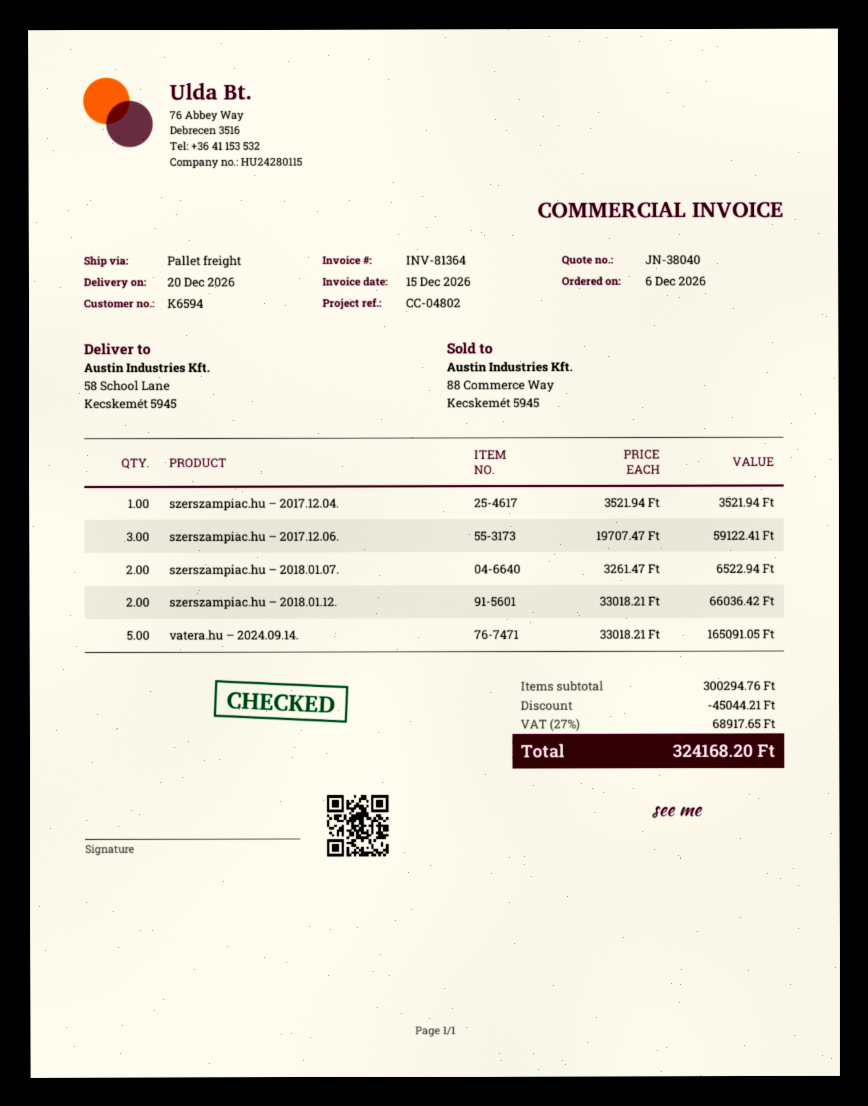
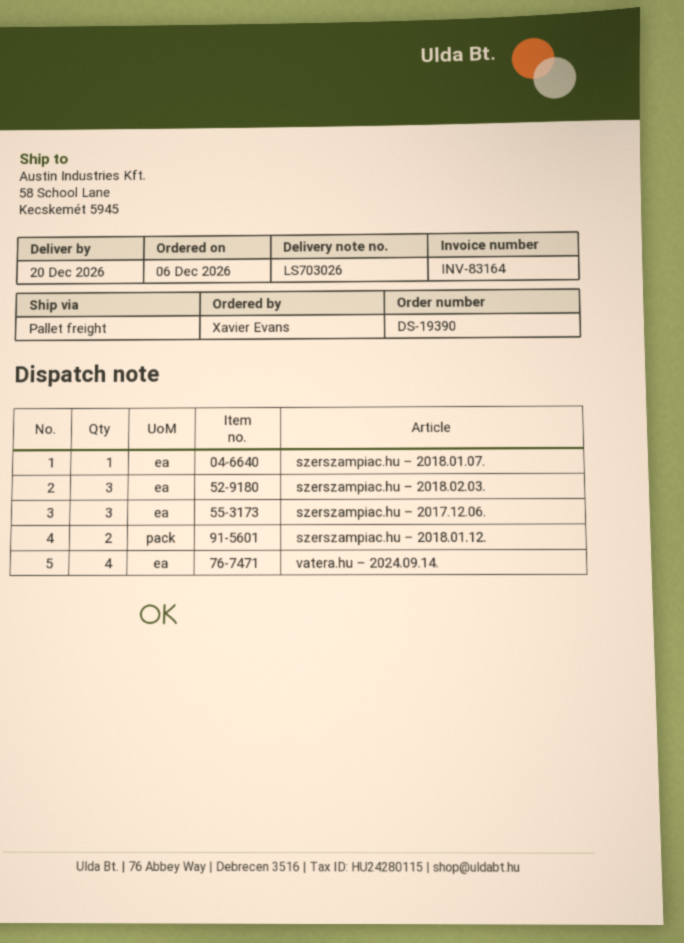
invoice number: INV-81364 -> INV-83164
szerszampiac.hu – 2017.12.04.: 1 -> none
szerszampiac.hu – 2018.01.07.: 2 -> 1
vatera.hu – 2024.09.14.: 5 -> 4
szerszampiac.hu – 2018.02.03.: none -> 3

